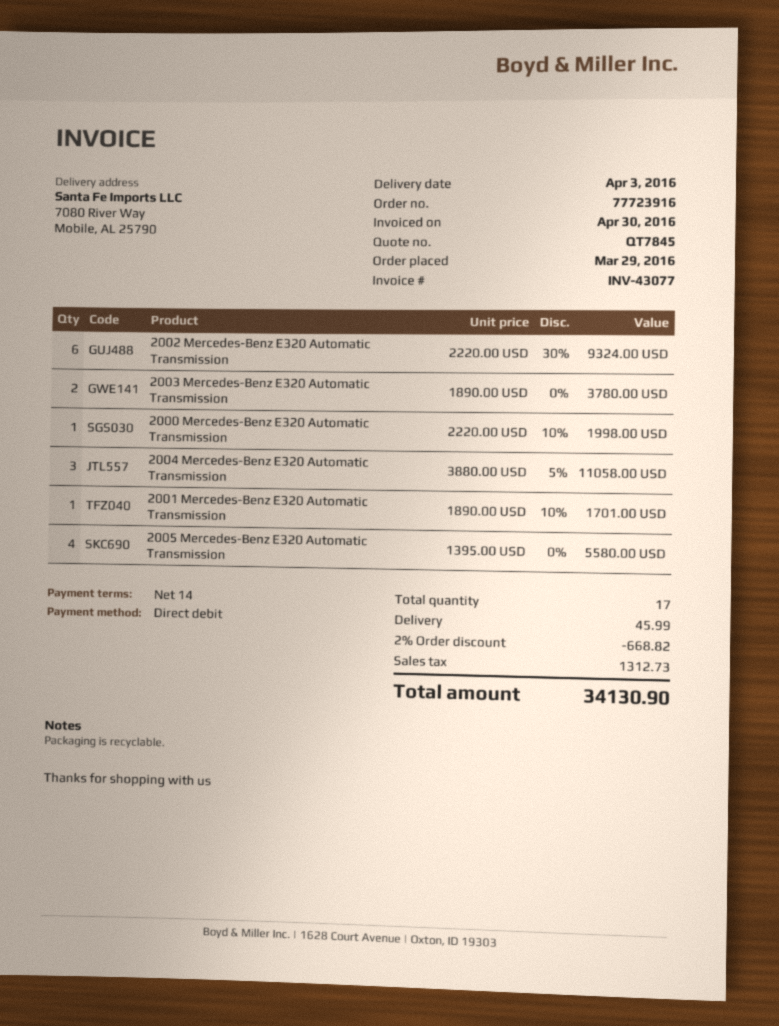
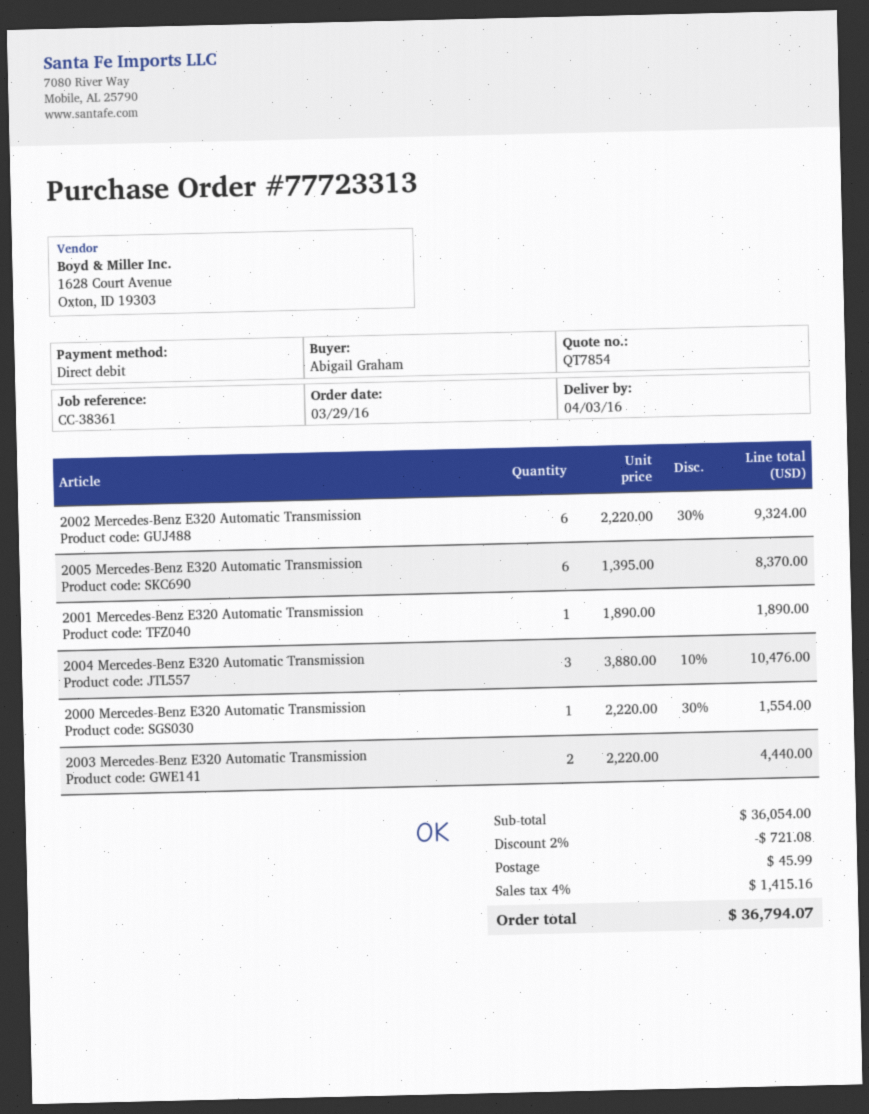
quote number: QT7845 -> QT7854
order number: 77723916 -> 77723313
2003 Mercedes-Benz E320 Automatic Transmission: 2 x 1890.00 = 3780.00 -> 2 x 2220.00 = 4440.00
2000 Mercedes-Benz E320 Automatic Transmission: 1 x 2220.00 - 10% = 1998.00 -> 1 x 2220.00 - 30% = 1554.00
2004 Mercedes-Benz E320 Automatic Transmission: 3 x 3880.00 - 5% = 11058.00 -> 3 x 3880.00 - 10% = 10476.00
2001 Mercedes-Benz E320 Automatic Transmission: 1 x 1890.00 - 10% = 1701.00 -> 1 x 1890.00 = 1890.00
2005 Mercedes-Benz E320 Automatic Transmission: 4 x 1395.00 = 5580.00 -> 6 x 1395.00 = 8370.00
discount: 2% = 668.82 -> 2% = 721.08
tax: 1312.73 -> 1415.16
total: 34130.90 -> 36794.07

